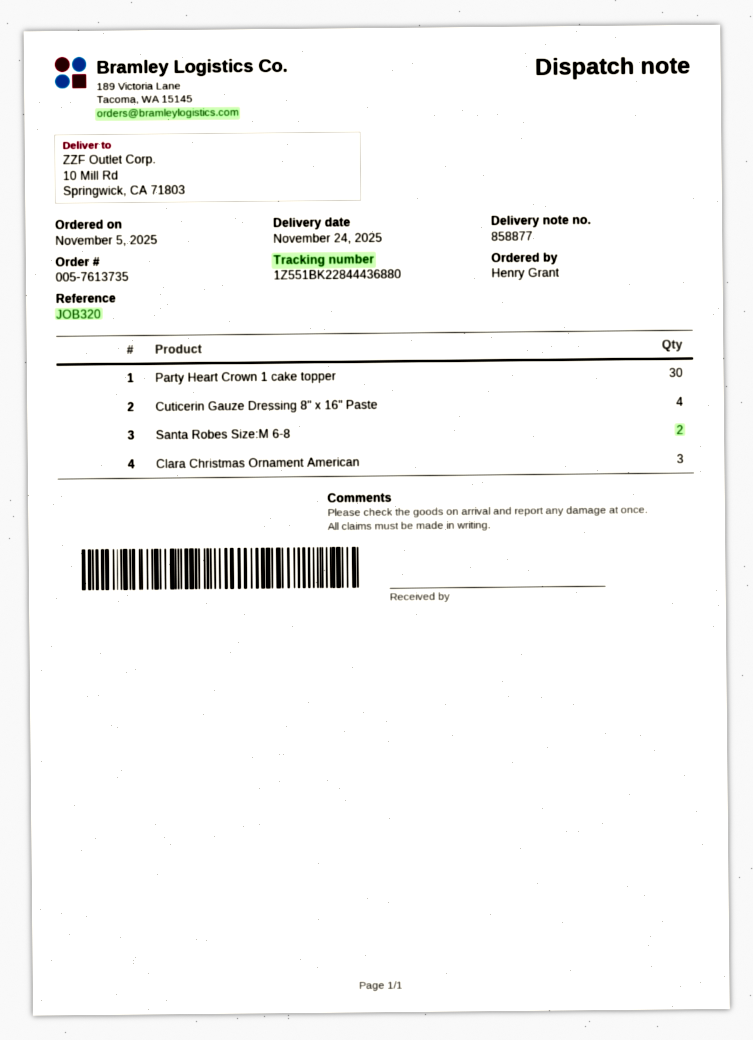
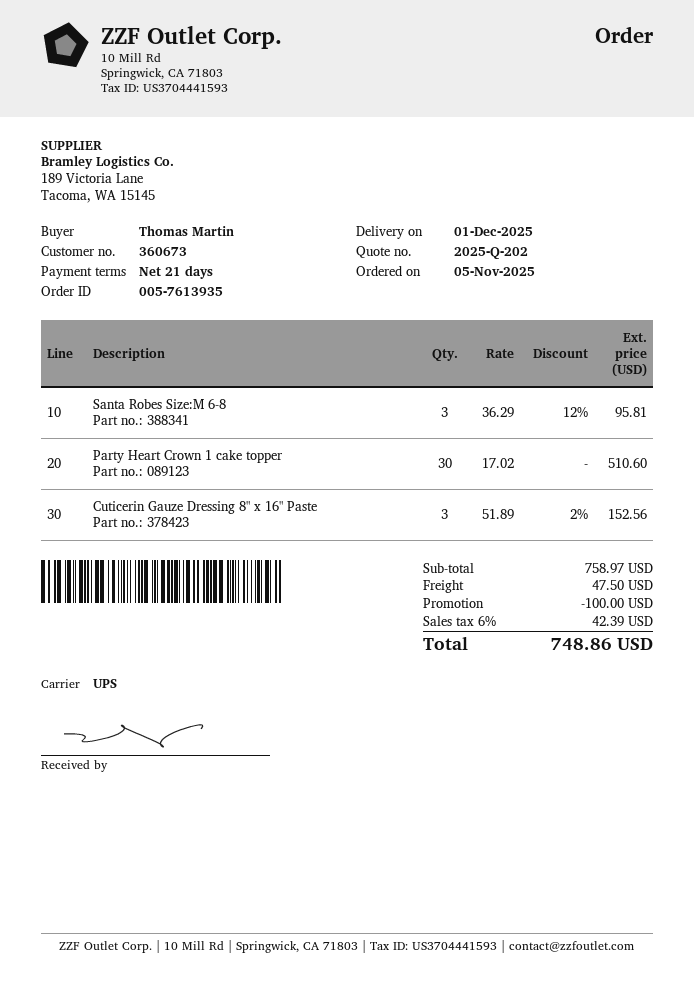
order number: 005-7613735 -> 005-7613935
delivery date: 2025-11-24 -> 2025-12-01
ordered by: Henry Grant -> Thomas Martin
Cuticerin Gauze Dressing 8" x 16" Paste: 4 -> 3
Santa Robes Size:M 6-8: 2 -> 3
Clara Christmas Ornament American: 3 -> none

